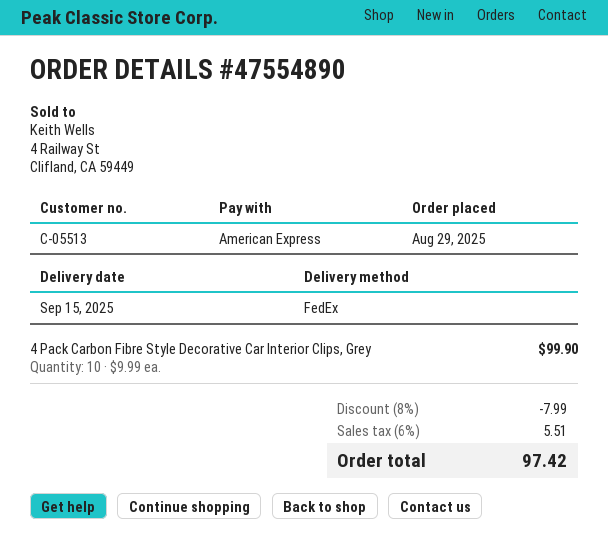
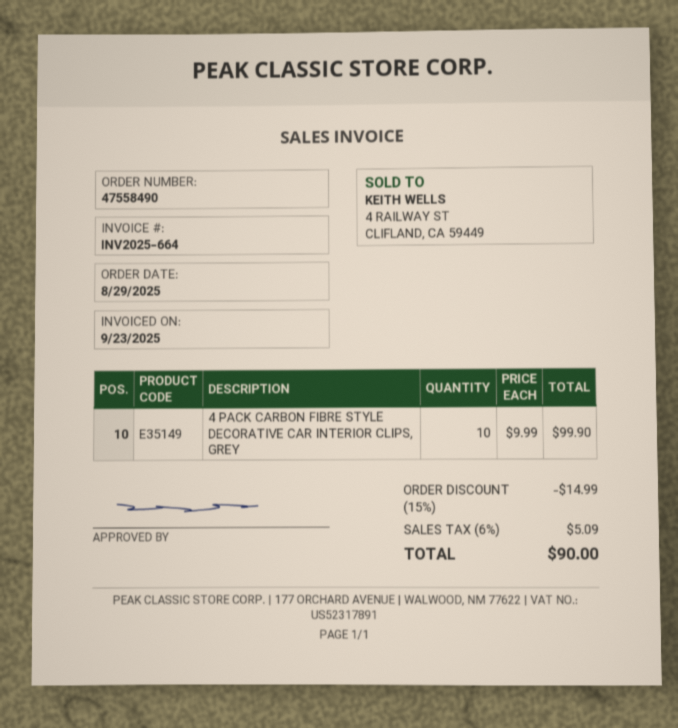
order number: 47554890 -> 47558490
discount: 8% = 7.99 -> 15% = 14.99
tax: 6% = 5.51 -> 6% = 5.09
total: 97.42 -> 90.00

